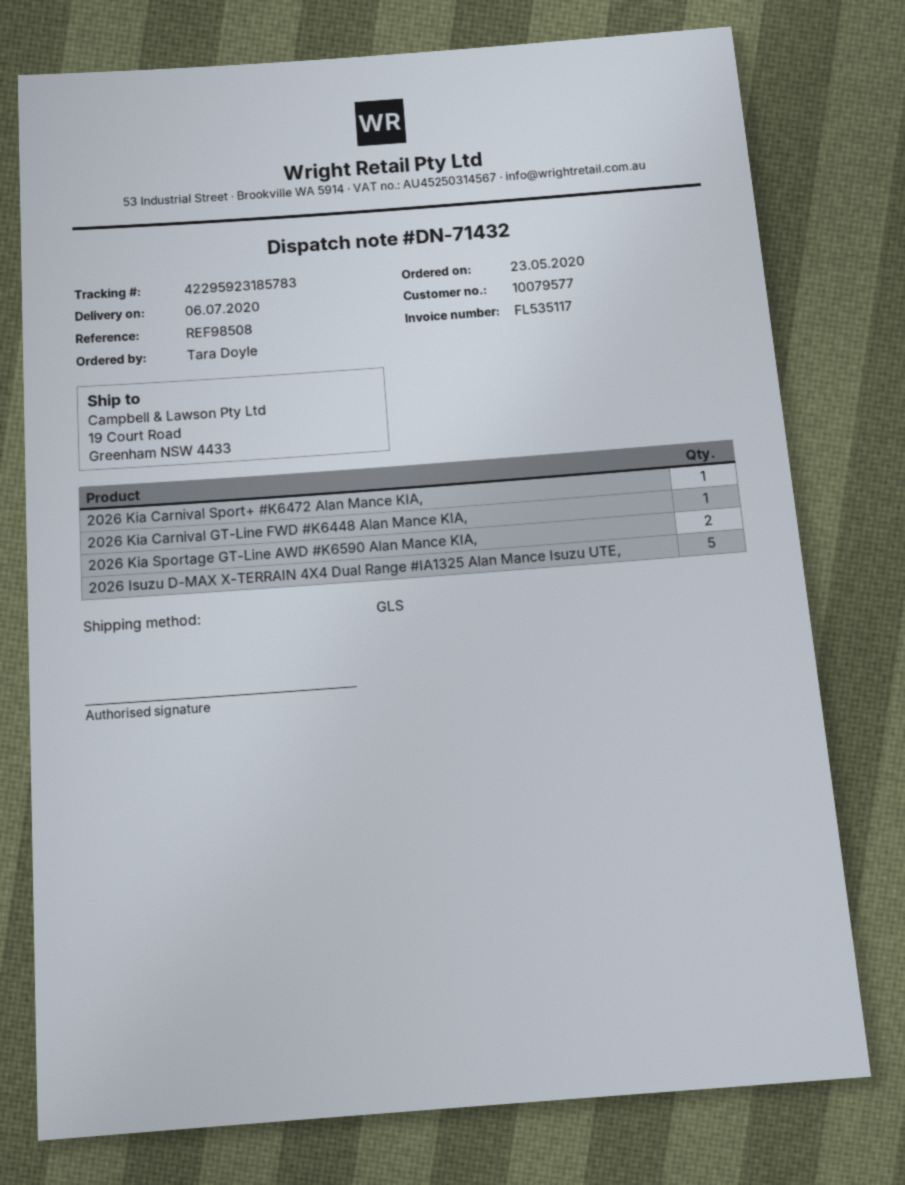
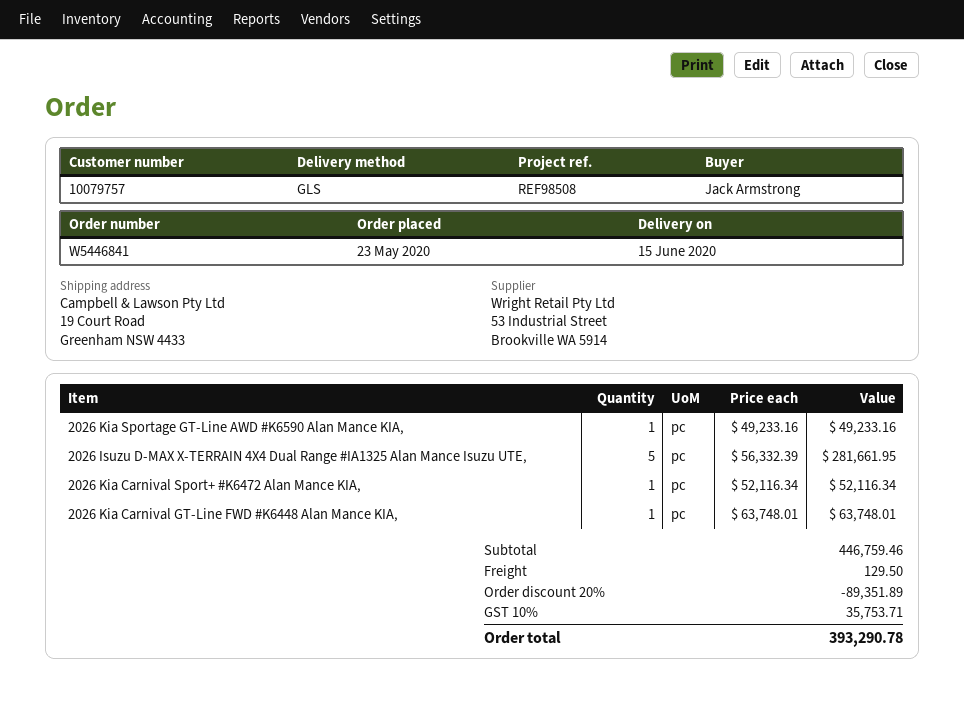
delivery date: 2020-07-06 -> 2020-06-15
customer number: 10079577 -> 10079757
ordered by: Tara Doyle -> Jack Armstrong
2026 Kia Sportage GT-Line AWD #K6590 Alan Mance KIA,: 2 -> 1

